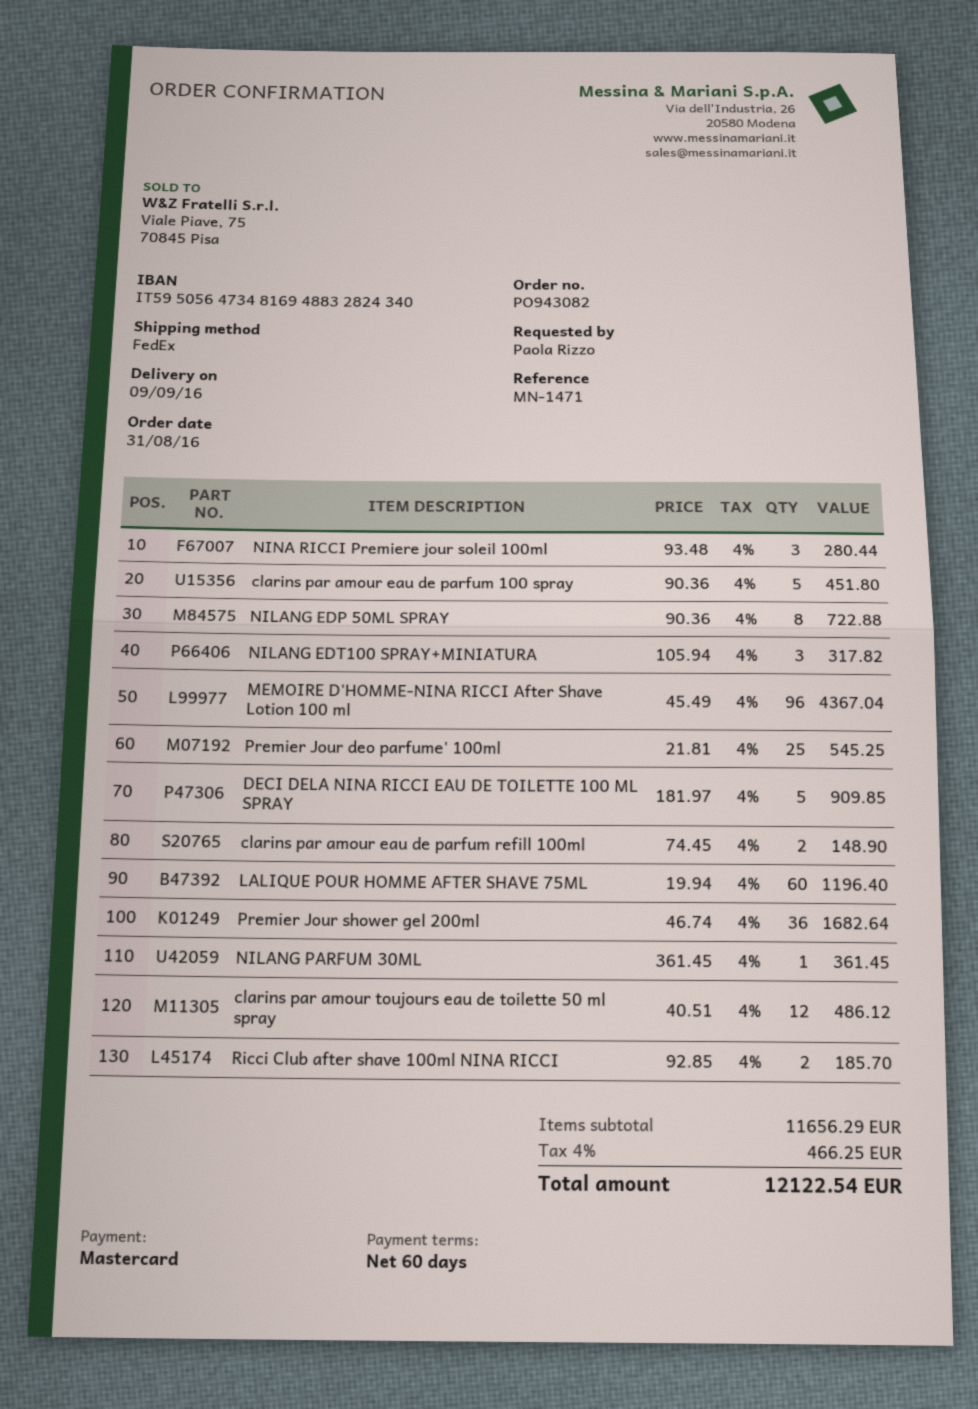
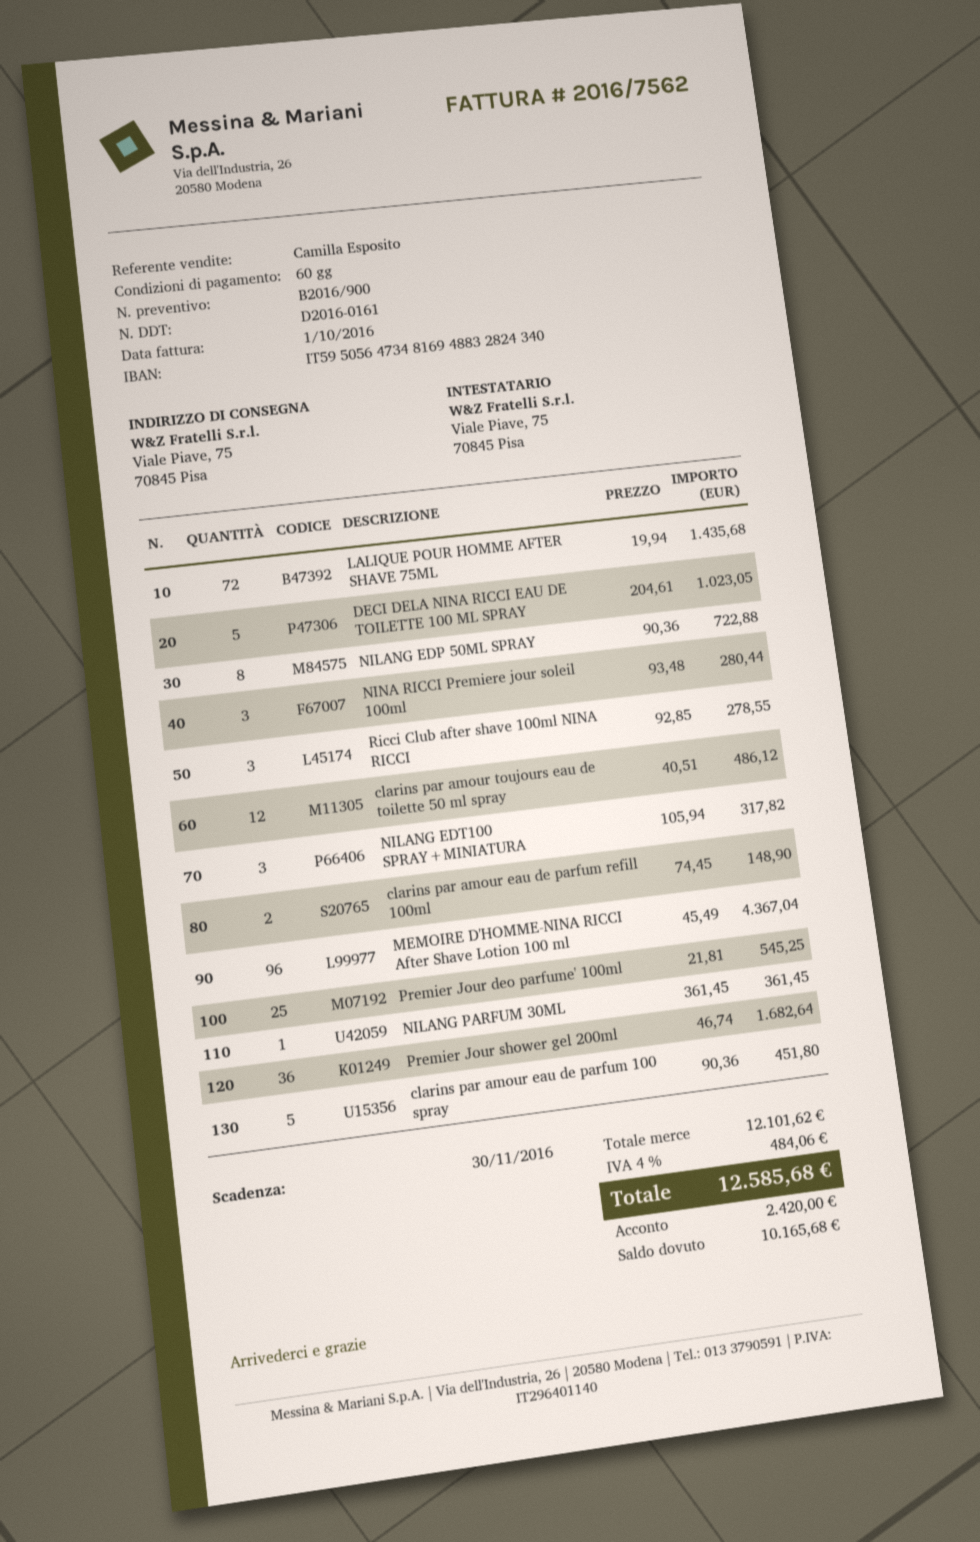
DECI DELA NINA RICCI EAU DE TOILETTE 100 ML SPRAY: 5 x 181.97 = 909.85 -> 5 x 204.61 = 1023.05
LALIQUE POUR HOMME AFTER SHAVE 75ML: 60 x 19.94 = 1196.40 -> 72 x 19.94 = 1435.68
Ricci Club after shave 100ml NINA RICCI: 2 x 92.85 = 185.70 -> 3 x 92.85 = 278.55
subtotal: 11656.29 -> 12101.62
tax: 4% = 466.25 -> 4% = 484.06
total: 12122.54 -> 12585.68

